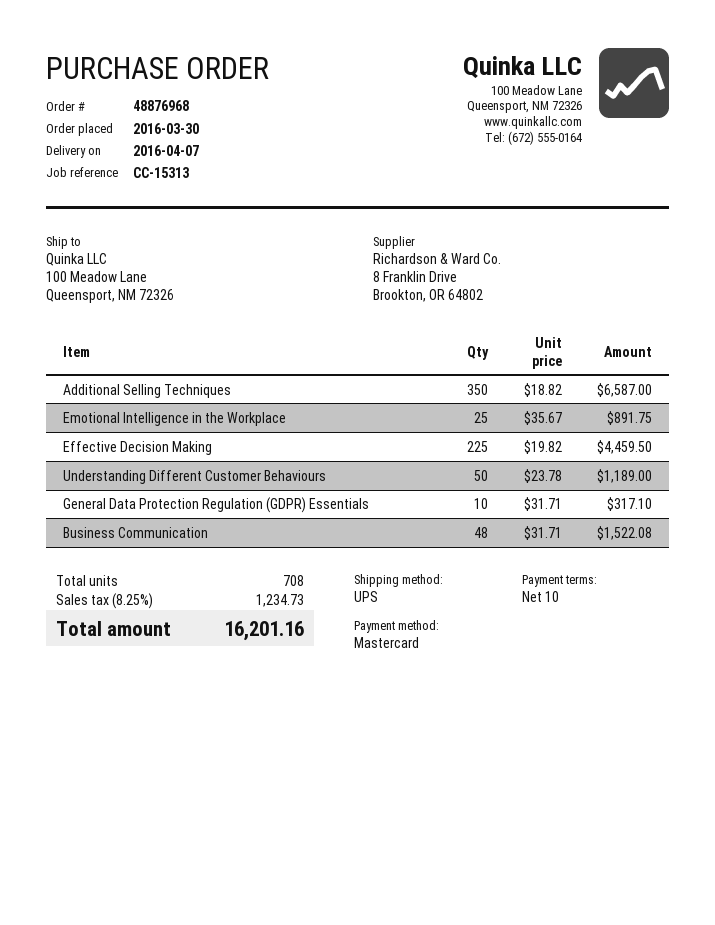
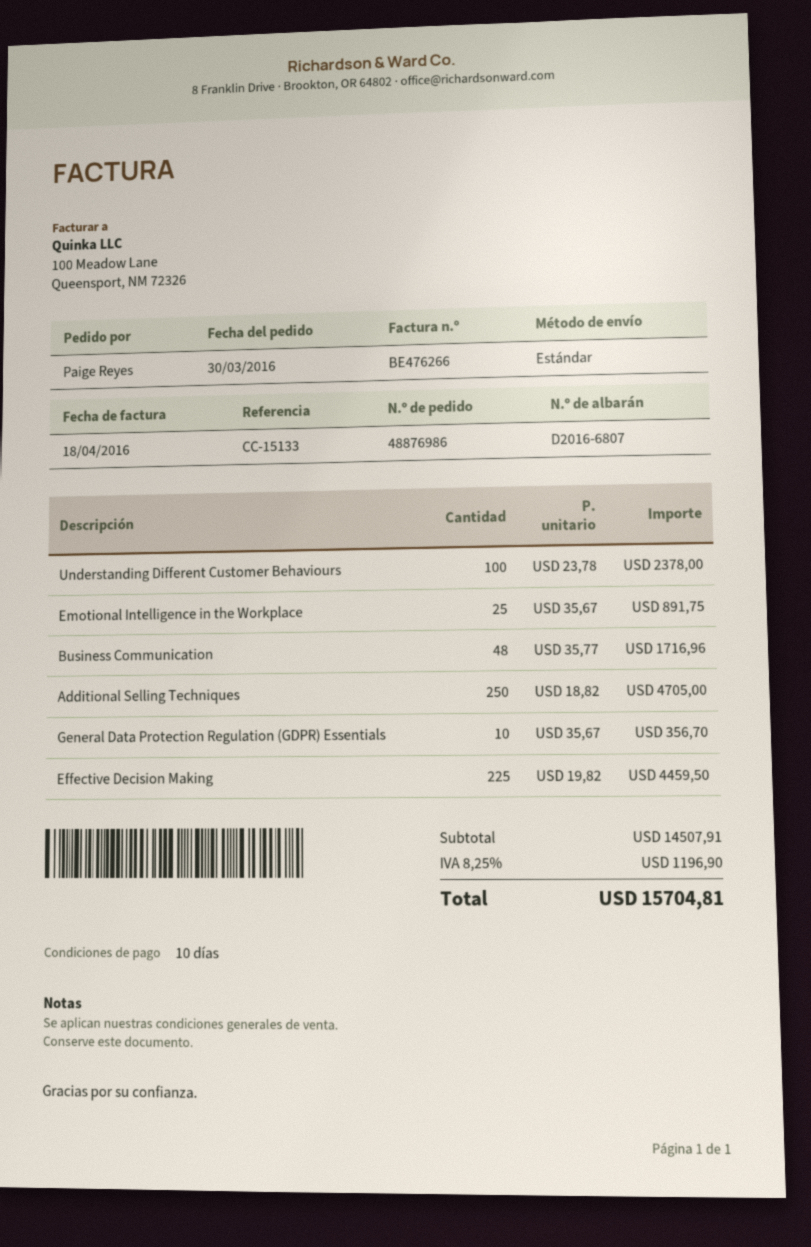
order number: 48876968 -> 48876986
reference: CC-15313 -> CC-15133
shipping method: UPS -> standard
Additional Selling Techniques: 350 x 18.82 = 6587.00 -> 250 x 18.82 = 4705.00
Understanding Different Customer Behaviours: 50 x 23.78 = 1189.00 -> 100 x 23.78 = 2378.00
General Data Protection Regulation (GDPR) Essentials: 10 x 31.71 = 317.10 -> 10 x 35.67 = 356.70
Business Communication: 48 x 31.71 = 1522.08 -> 48 x 35.77 = 1716.96
tax: 8.25% = 1234.73 -> 8.25% = 1196.90
total: 16201.16 -> 15704.81

